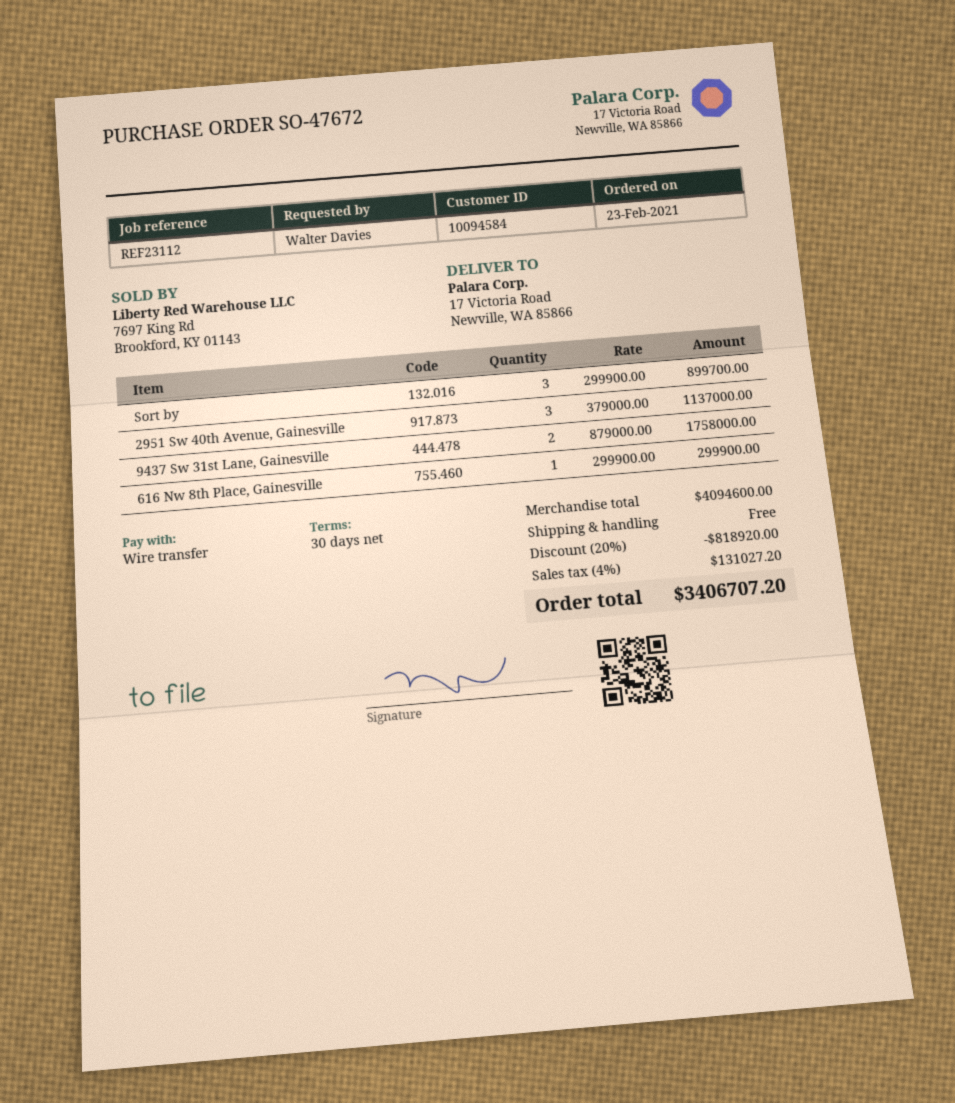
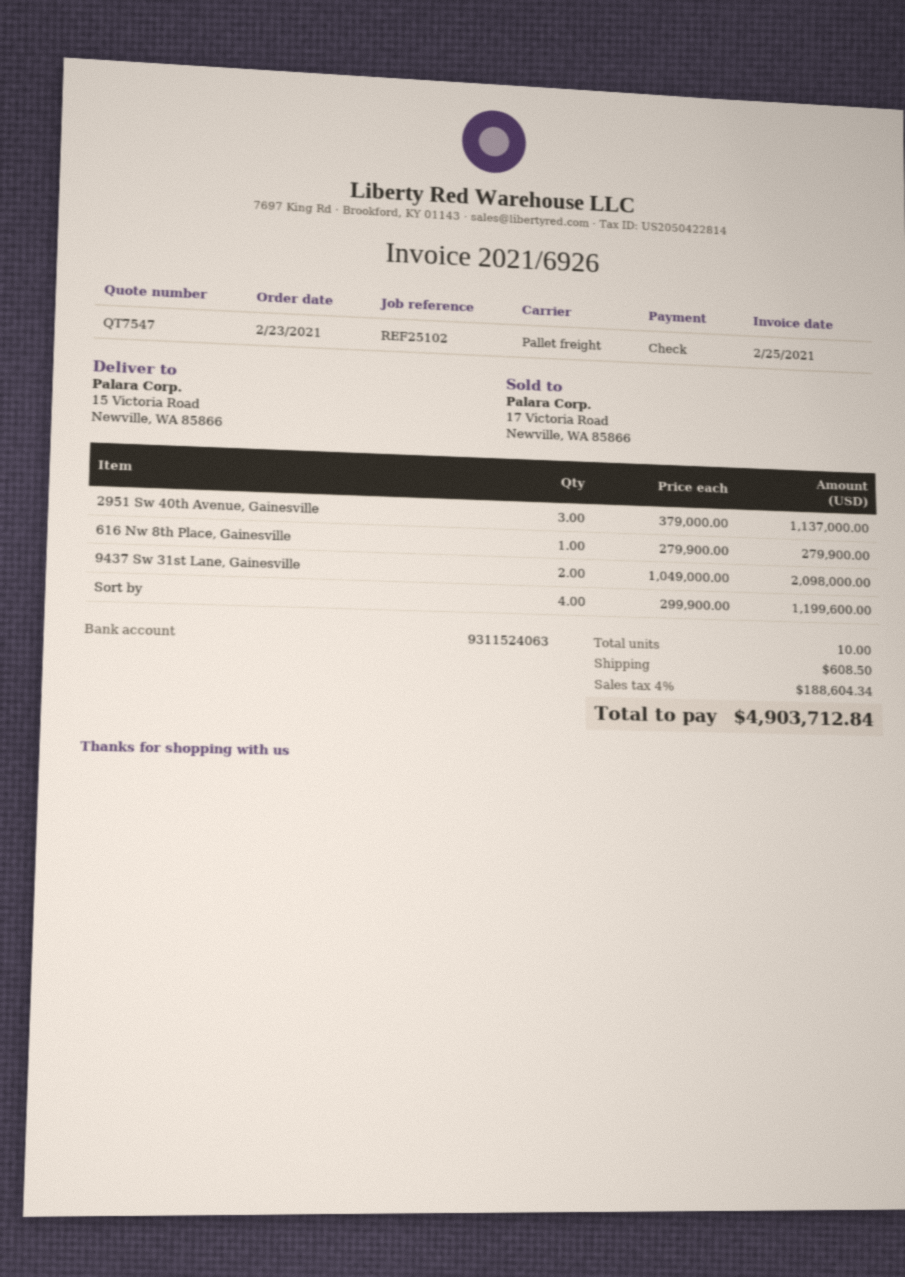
reference: REF23112 -> REF25102
payment method: bank transfer -> cheque
ship to: 17 Victoria Road, Newville, WA 85866 -> 15 Victoria Road, Newville, WA 85866
Sort by: 3 x 299900.00 = 899700.00 -> 4 x 299900.00 = 1199600.00
9437 Sw 31st Lane, Gainesville: 2 x 879000.00 = 1758000.00 -> 2 x 1049000.00 = 2098000.00
616 Nw 8th Place, Gainesville: 1 x 299900.00 = 299900.00 -> 1 x 279900.00 = 279900.00
discount: 20% = 818920.00 -> none
shipping: 0.00 -> 608.50
tax: 4% = 131027.20 -> 4% = 188604.34
total: 3406707.20 -> 4903712.84

